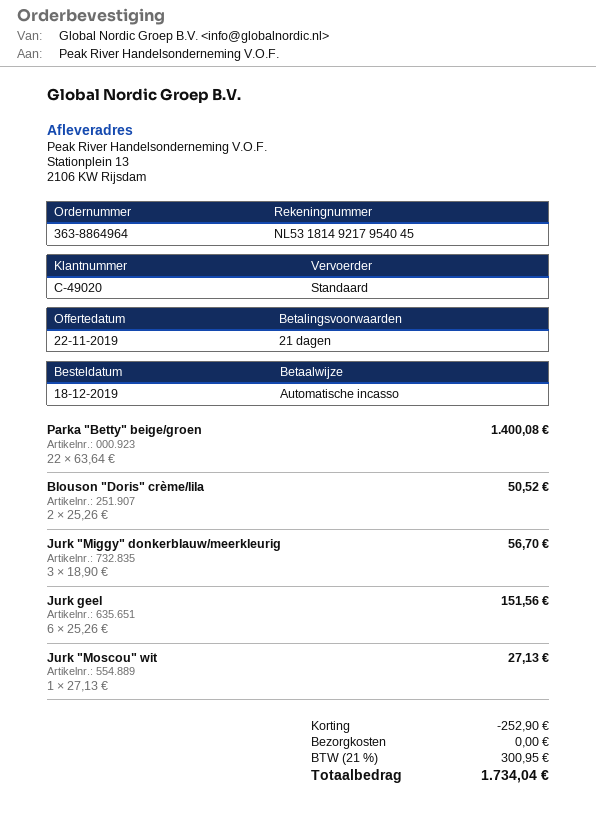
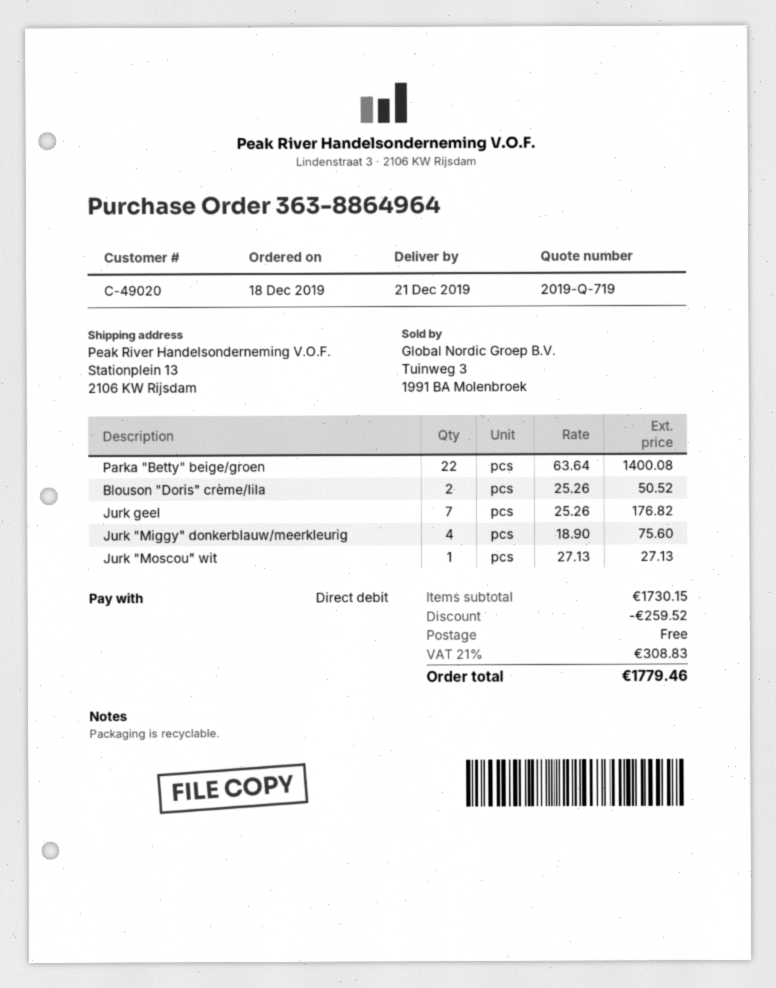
Jurk "Miggy" donkerblauw/meerkleurig: 3 x 18.90 = 56.70 -> 4 x 18.90 = 75.60
Jurk geel: 6 x 25.26 = 151.56 -> 7 x 25.26 = 176.82
discount: 252.90 -> 259.52
tax: 21% = 300.95 -> 21% = 308.83
total: 1734.04 -> 1779.46

